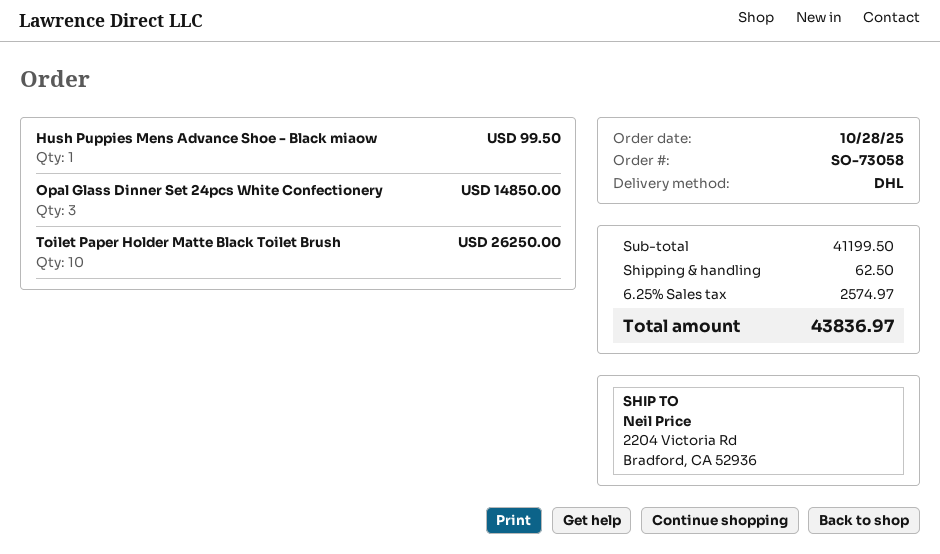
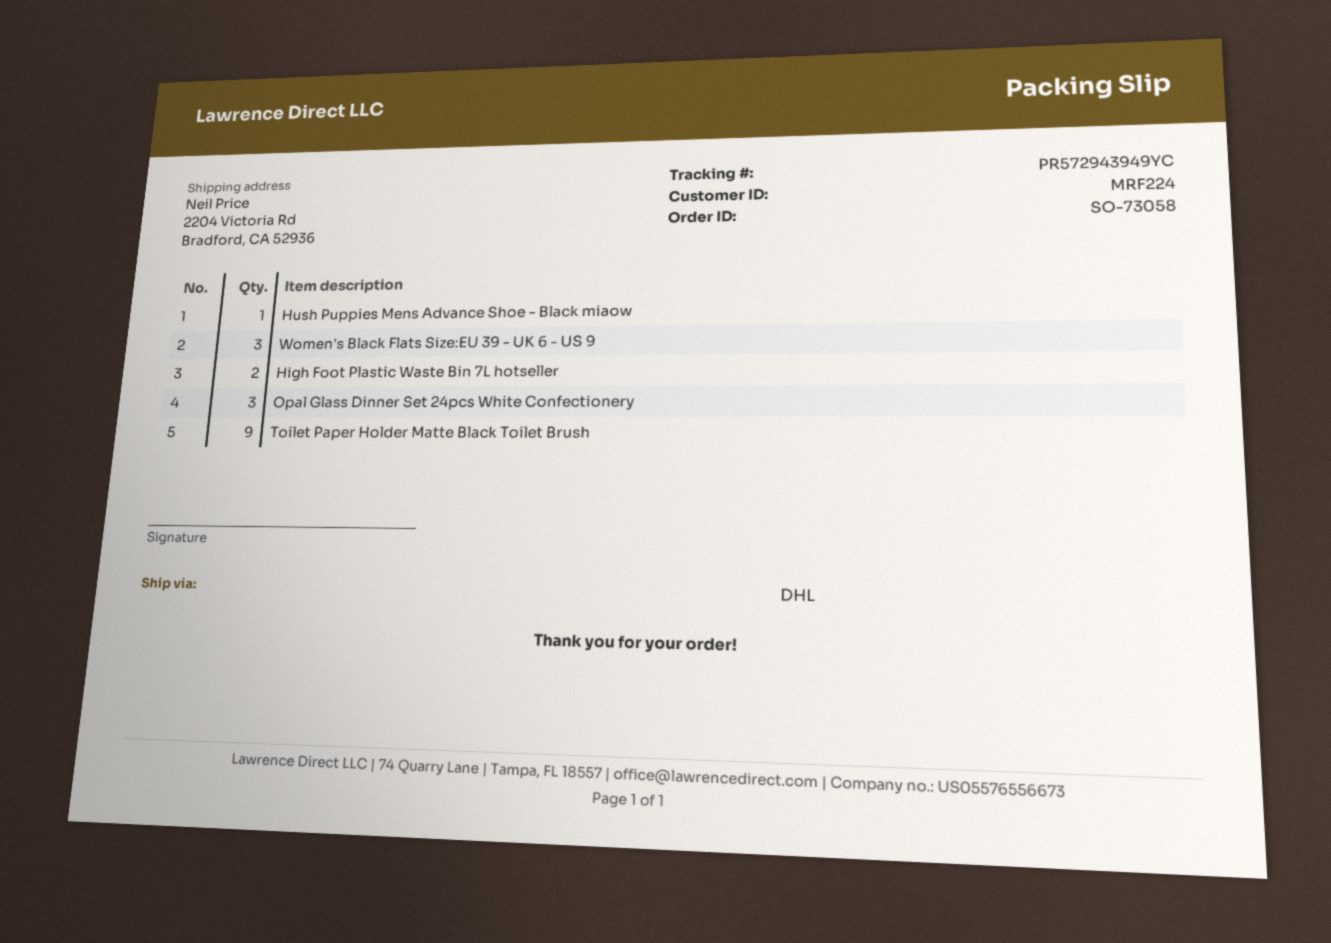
Toilet Paper Holder Matte Black Toilet Brush: 10 -> 9
Women's Black Flats Size:EU 39 - UK 6 - US 9: none -> 3
High Foot Plastic Waste Bin 7L hotseller: none -> 2

